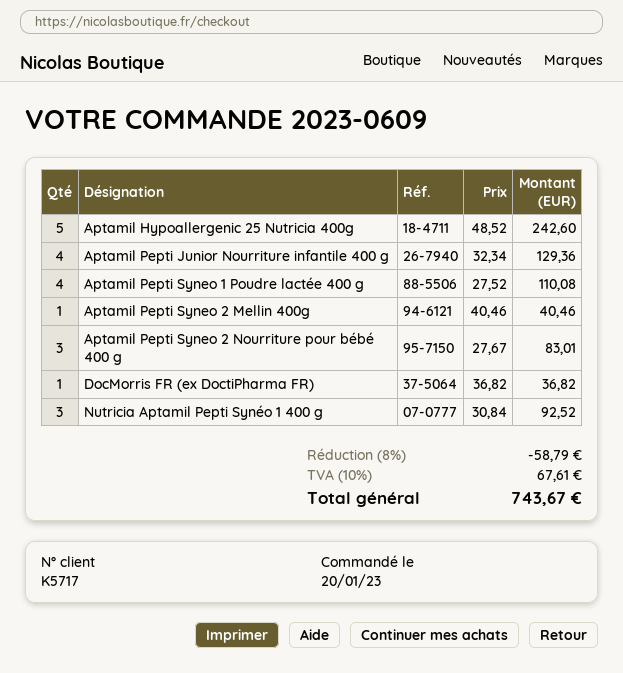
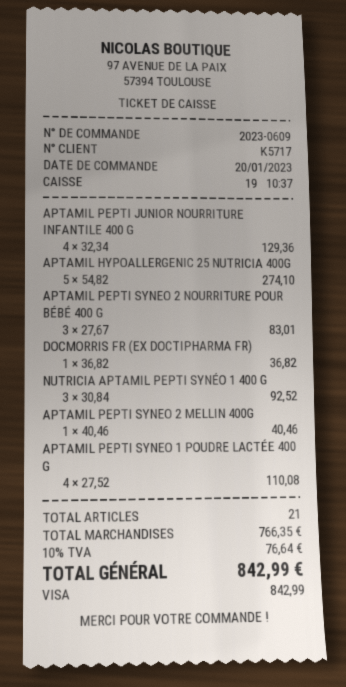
Aptamil Hypoallergenic 25 Nutricia 400g: 5 x 48.52 = 242.60 -> 5 x 54.82 = 274.10
discount: 8% = 58.79 -> none
tax: 10% = 67.61 -> 10% = 76.64
total: 743.67 -> 842.99

